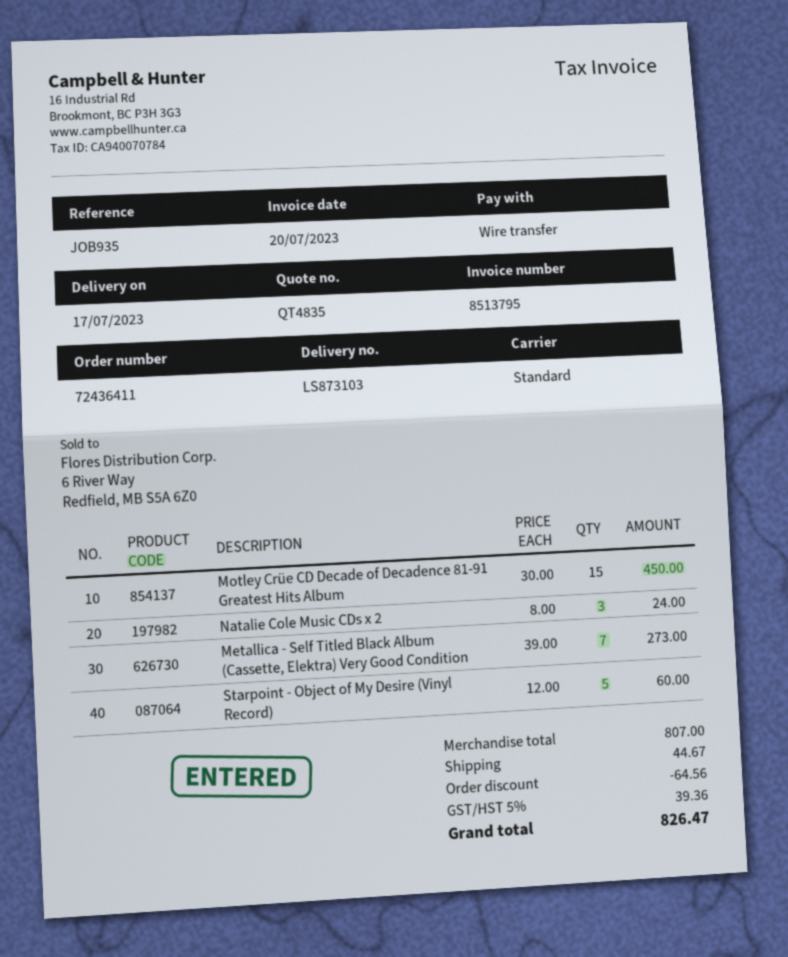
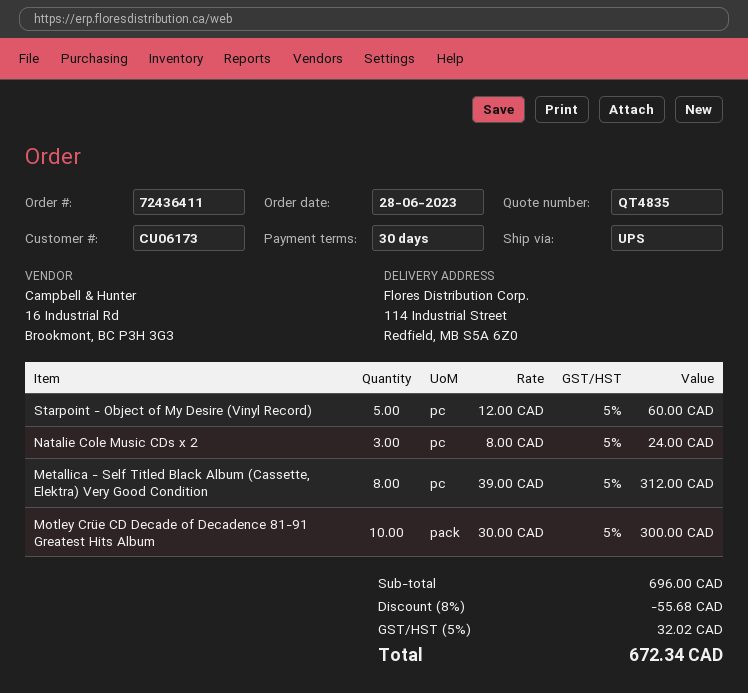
shipping method: standard -> UPS
Motley Crüe CD Decade of Decadence 81-91 Greatest Hits Album: 15 x 30.00 = 450.00 -> 10 x 30.00 = 300.00
Metallica - Self Titled Black Album (Cassette, Elektra) Very Good Condition: 7 x 39.00 = 273.00 -> 8 x 39.00 = 312.00
subtotal: 807.00 -> 696.00
discount: 64.56 -> 55.68
shipping: 44.67 -> none
tax: 5% = 39.36 -> 5% = 32.02
total: 826.47 -> 672.34

